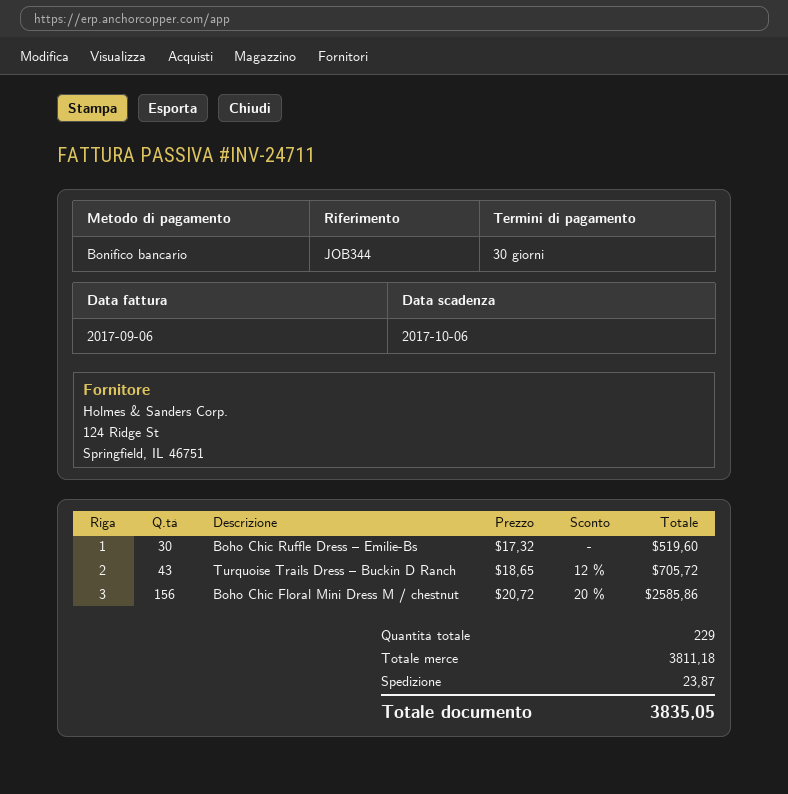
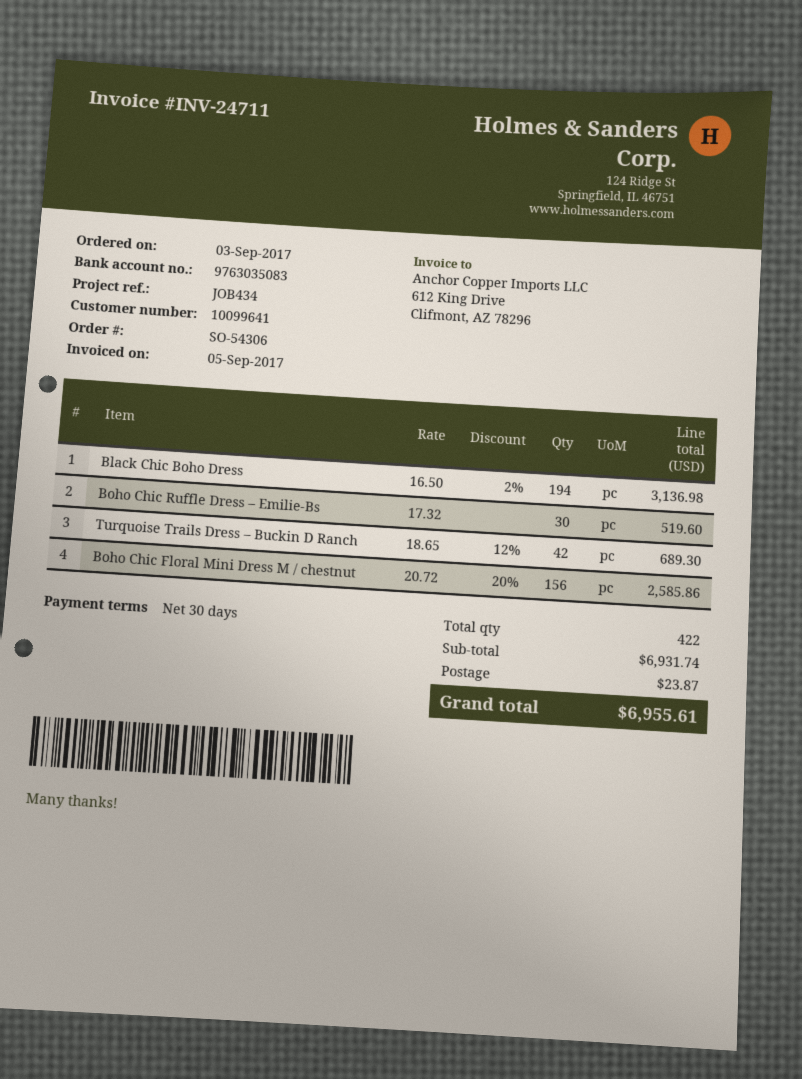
invoice date: 2017-09-06 -> 2017-09-05
reference: JOB344 -> JOB434
Turquoise Trails Dress – Buckin D Ranch: 43 x 18.65 - 12% = 705.72 -> 42 x 18.65 - 12% = 689.30
Black Chic Boho Dress: none -> 194 x 16.50 - 2% = 3136.98
total quantity: 229 -> 422
subtotal: 3811.18 -> 6931.74
total: 3835.05 -> 6955.61

